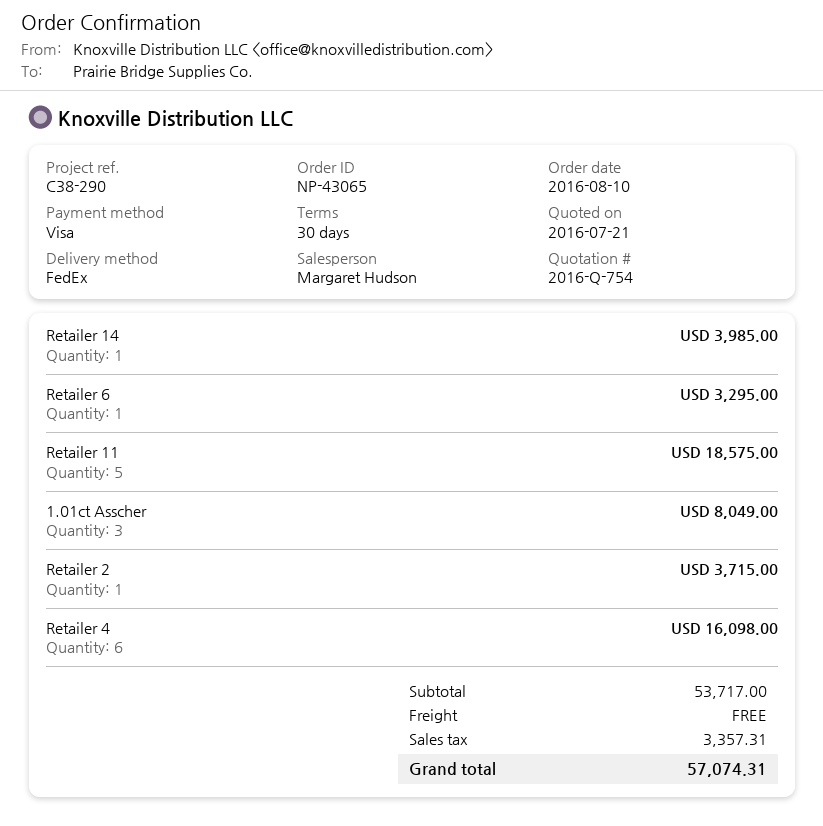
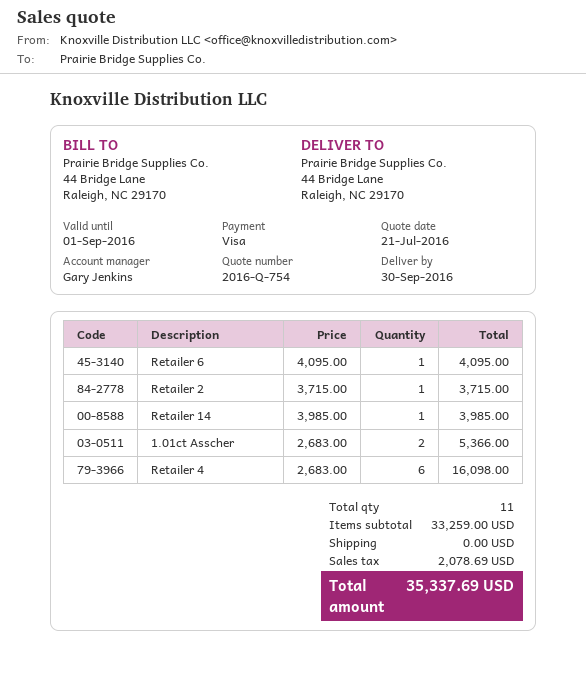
sales rep: Margaret Hudson -> Gary Jenkins
Retailer 6: 1 for 3295.00 -> 1 for 4095.00
Retailer 11: 5 for 18575.00 -> none
1.01ct Asscher: 3 for 8049.00 -> 2 for 5366.00
subtotal: 53717.00 -> 33259.00
tax: 3357.31 -> 2078.69
total: 57074.31 -> 35337.69

